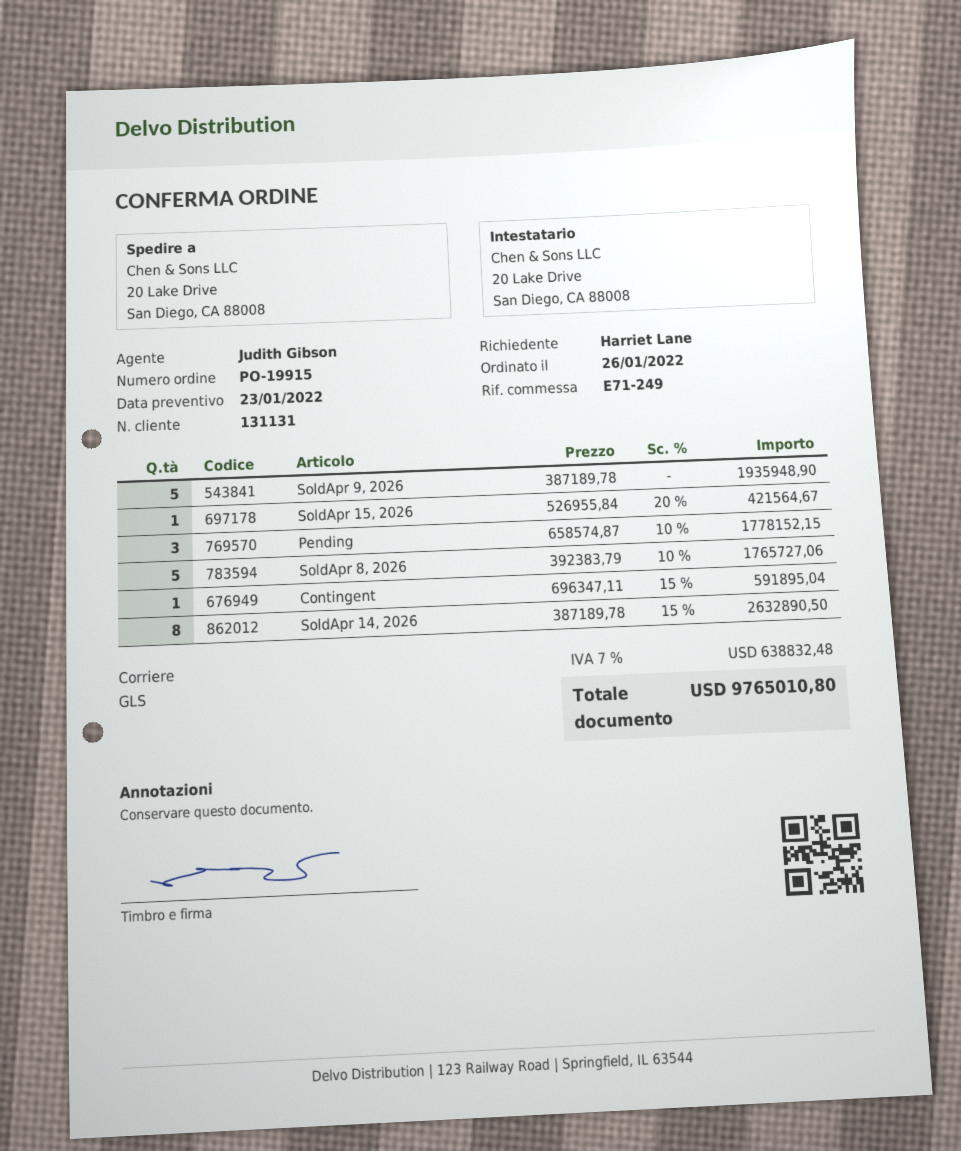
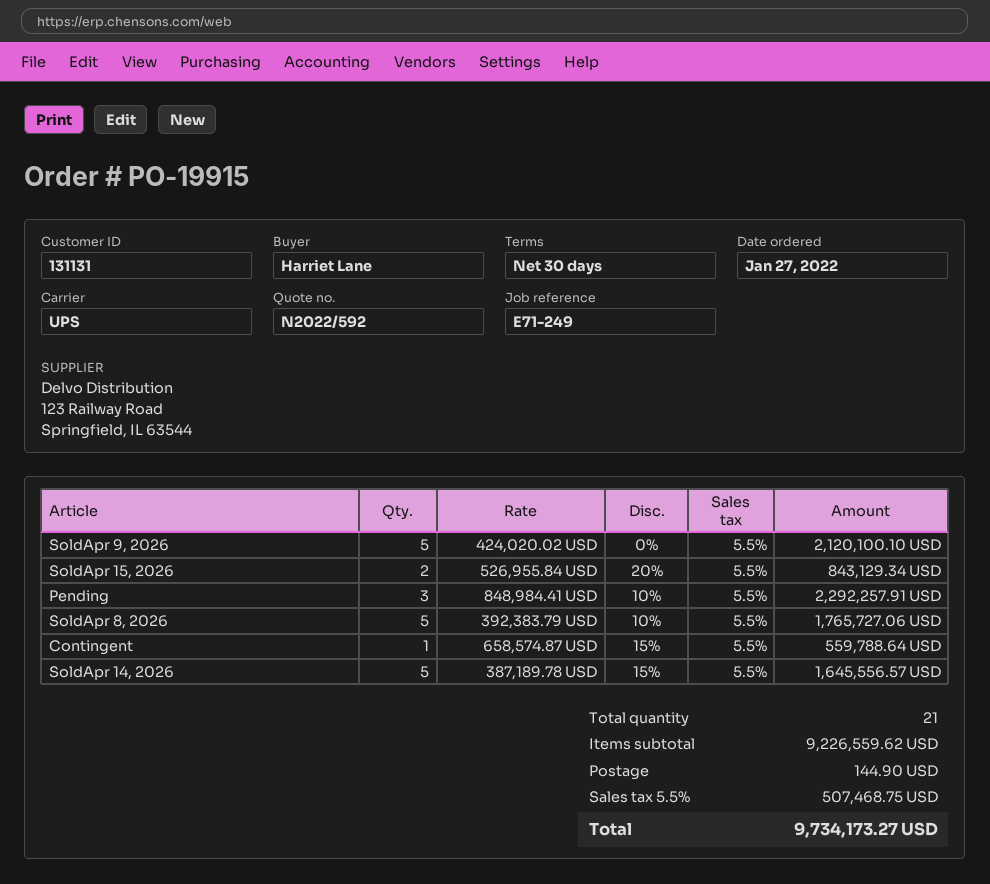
order date: 2022-01-26 -> 2022-01-27
shipping method: GLS -> UPS
SoldApr 9, 2026: 5 x 387189.78 = 1935948.90 -> 5 x 424020.02 = 2120100.10
SoldApr 15, 2026: 1 x 526955.84 - 20% = 421564.67 -> 2 x 526955.84 - 20% = 843129.34
Pending: 3 x 658574.87 - 10% = 1778152.15 -> 3 x 848984.41 - 10% = 2292257.91
Contingent: 1 x 696347.11 - 15% = 591895.04 -> 1 x 658574.87 - 15% = 559788.64
SoldApr 14, 2026: 8 x 387189.78 - 15% = 2632890.50 -> 5 x 387189.78 - 15% = 1645556.57
shipping: none -> 144.90
tax: 7% = 638832.48 -> 5.5% = 507468.75
total: 9765010.80 -> 9734173.27

